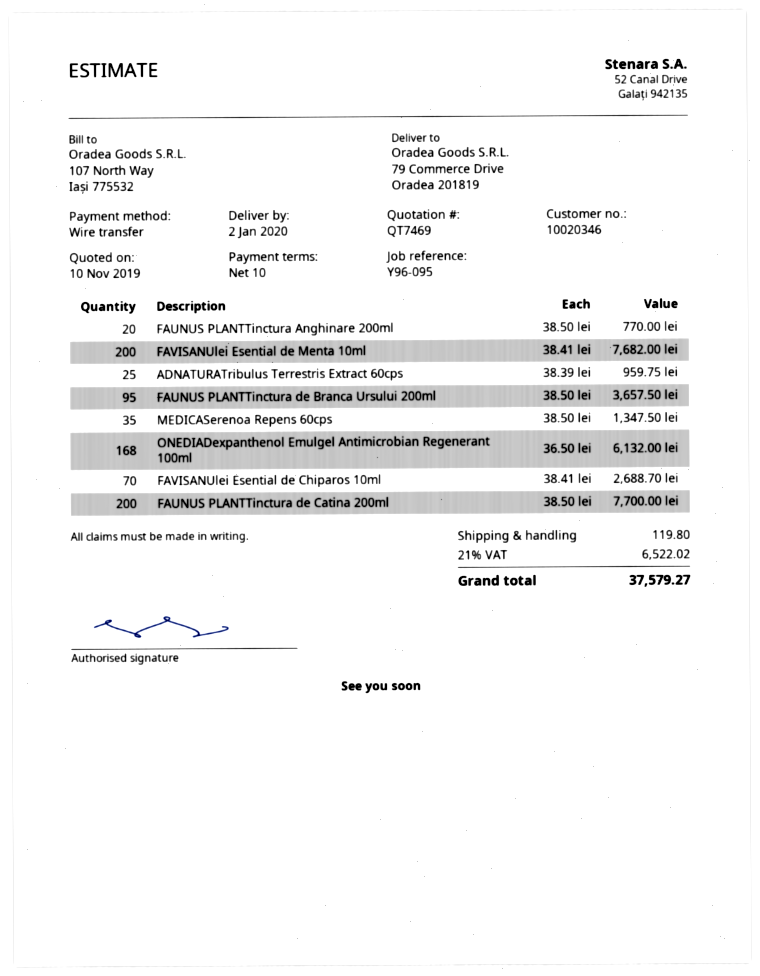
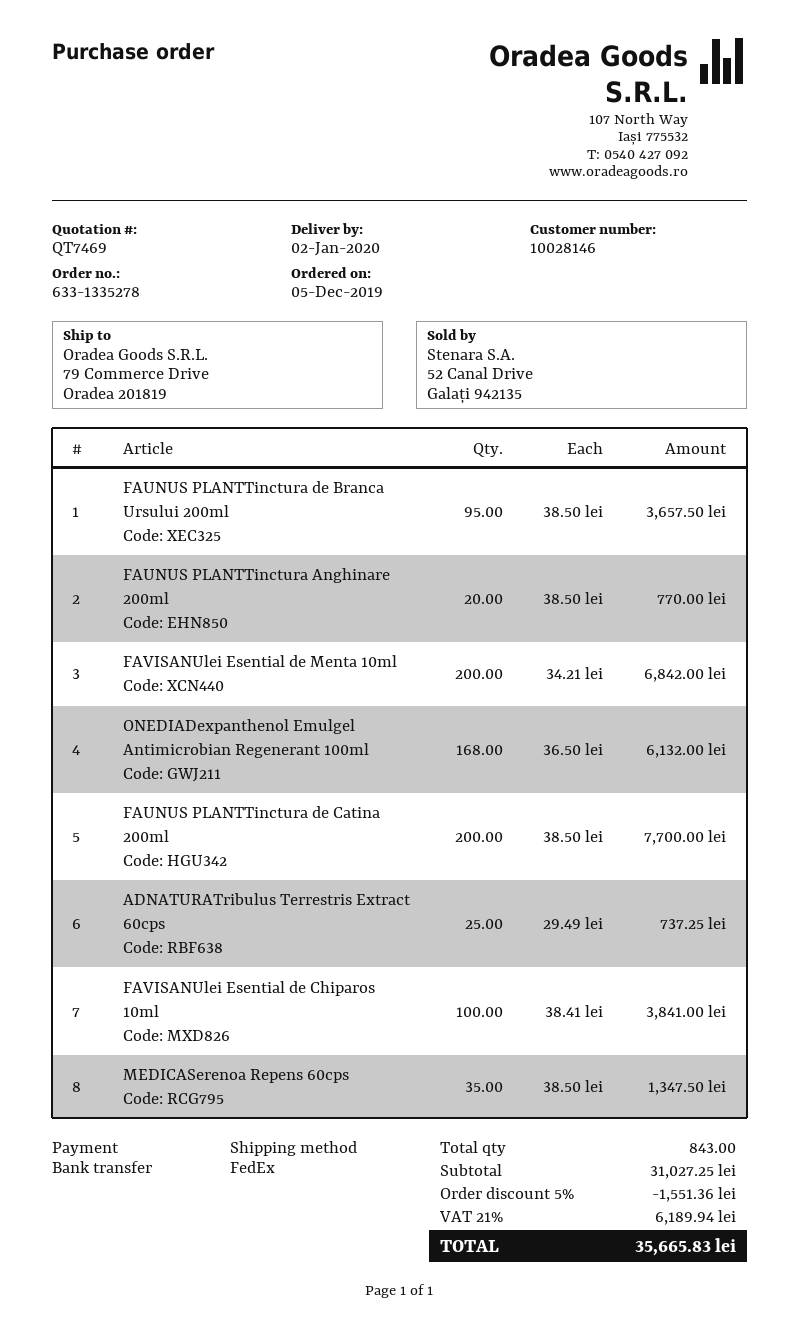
customer number: 10020346 -> 10028146
FAVISANUlei Esential de Menta 10ml: 200 x 38.41 = 7682.00 -> 200 x 34.21 = 6842.00
ADNATURATribulus Terrestris Extract 60cps: 25 x 38.39 = 959.75 -> 25 x 29.49 = 737.25
FAVISANUlei Esential de Chiparos 10ml: 70 x 38.41 = 2688.70 -> 100 x 38.41 = 3841.00
discount: none -> 5% = 1551.36
shipping: 119.80 -> none
tax: 21% = 6522.02 -> 21% = 6189.94
total: 37579.27 -> 35665.83

